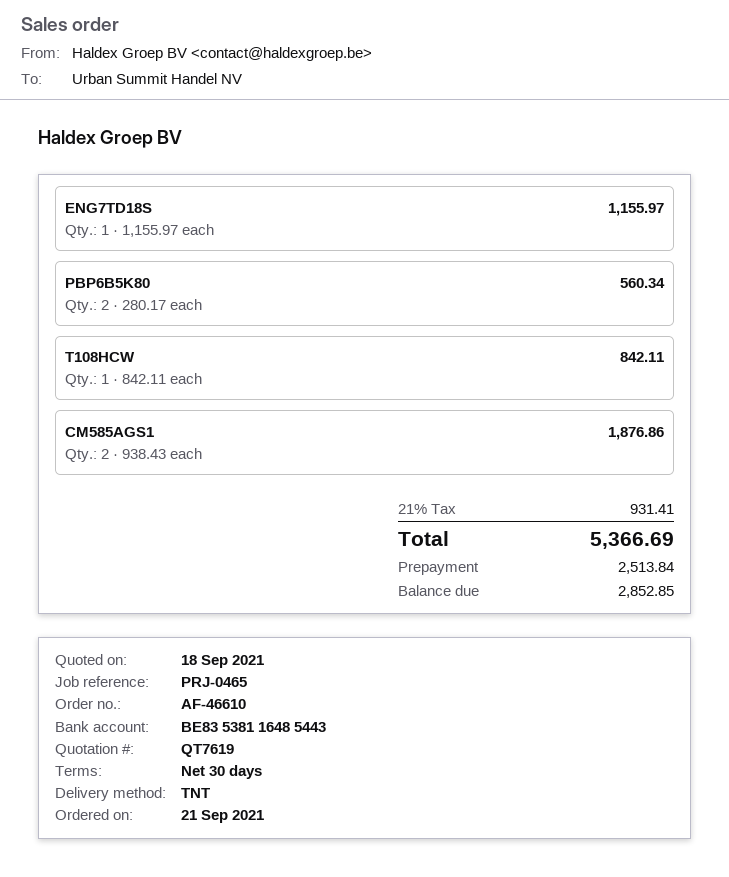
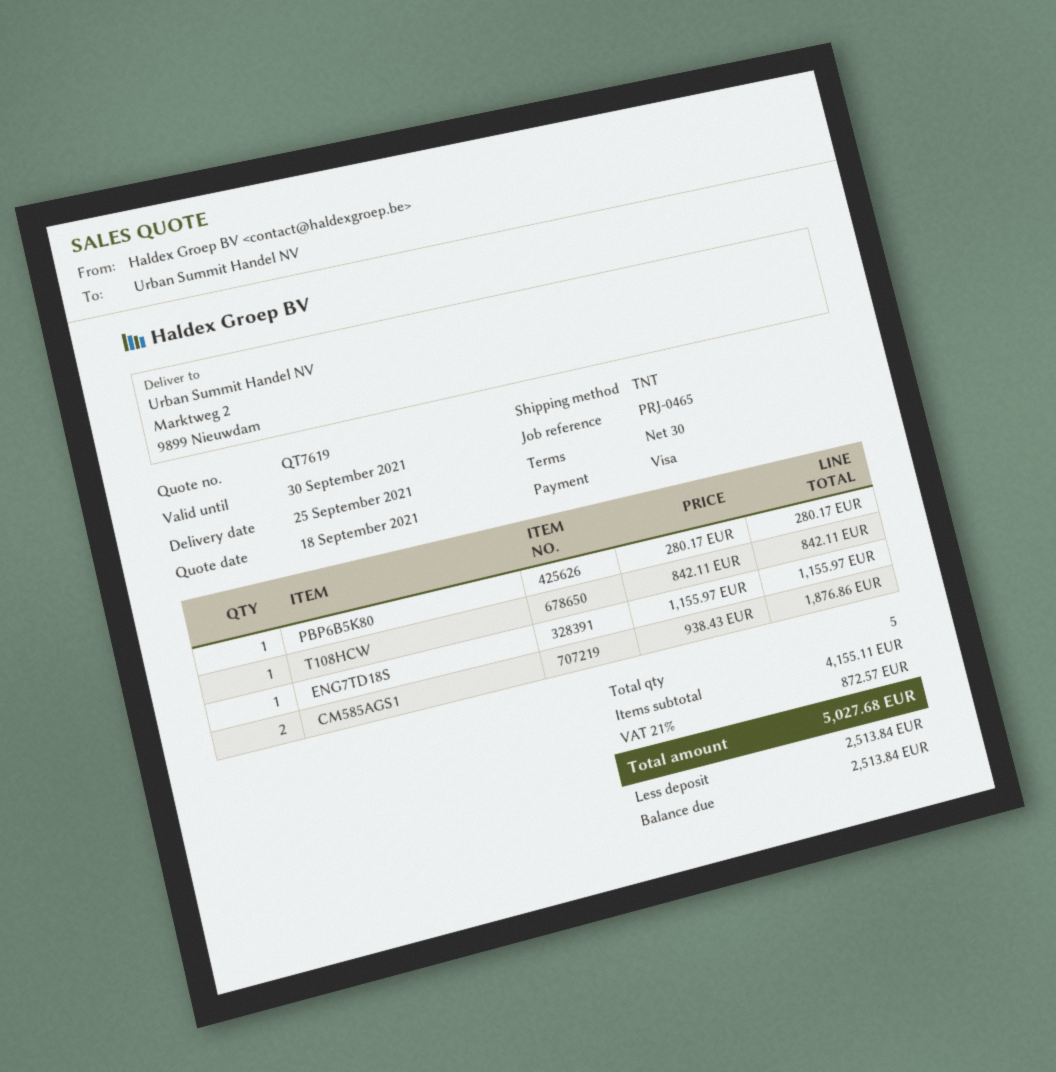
PBP6B5K80: 2 x 280.17 = 560.34 -> 1 x 280.17 = 280.17
tax: 21% = 931.41 -> 21% = 872.57
total: 5366.69 -> 5027.68
balance: 2852.85 -> 2513.84

